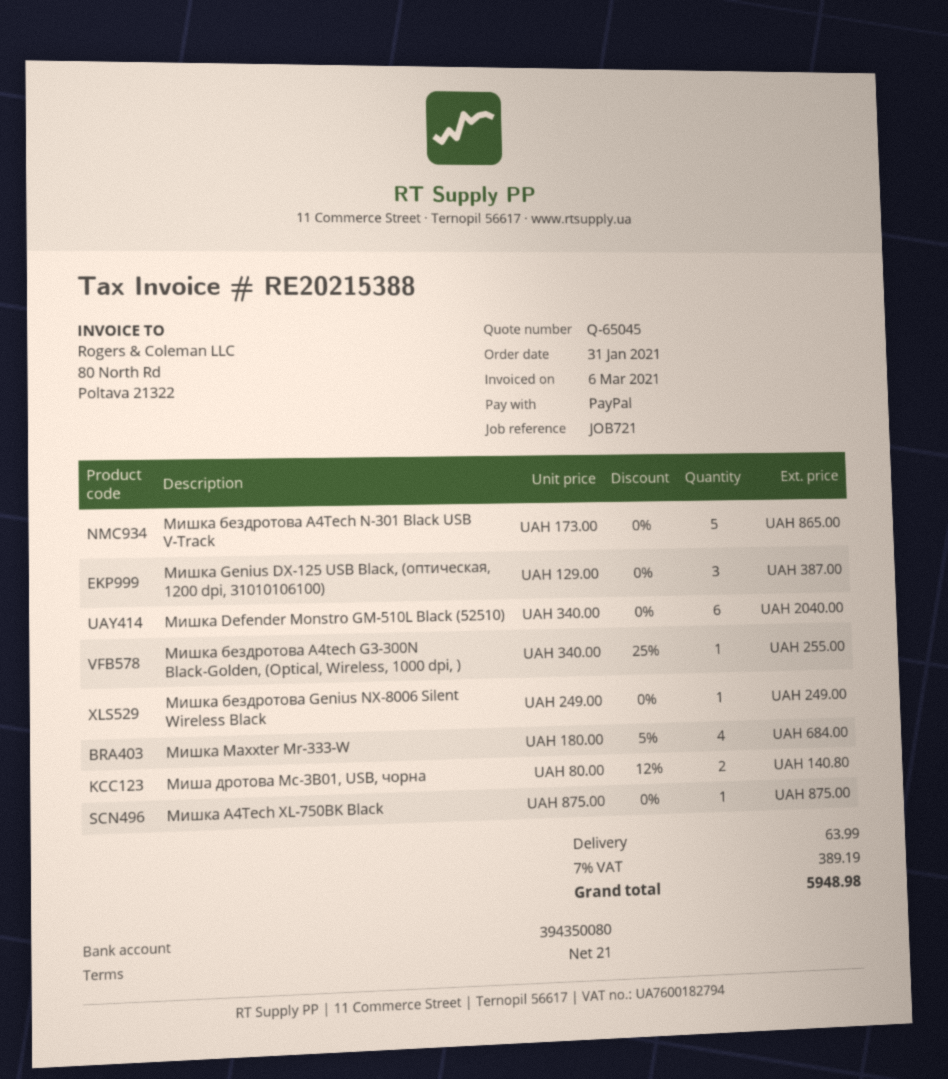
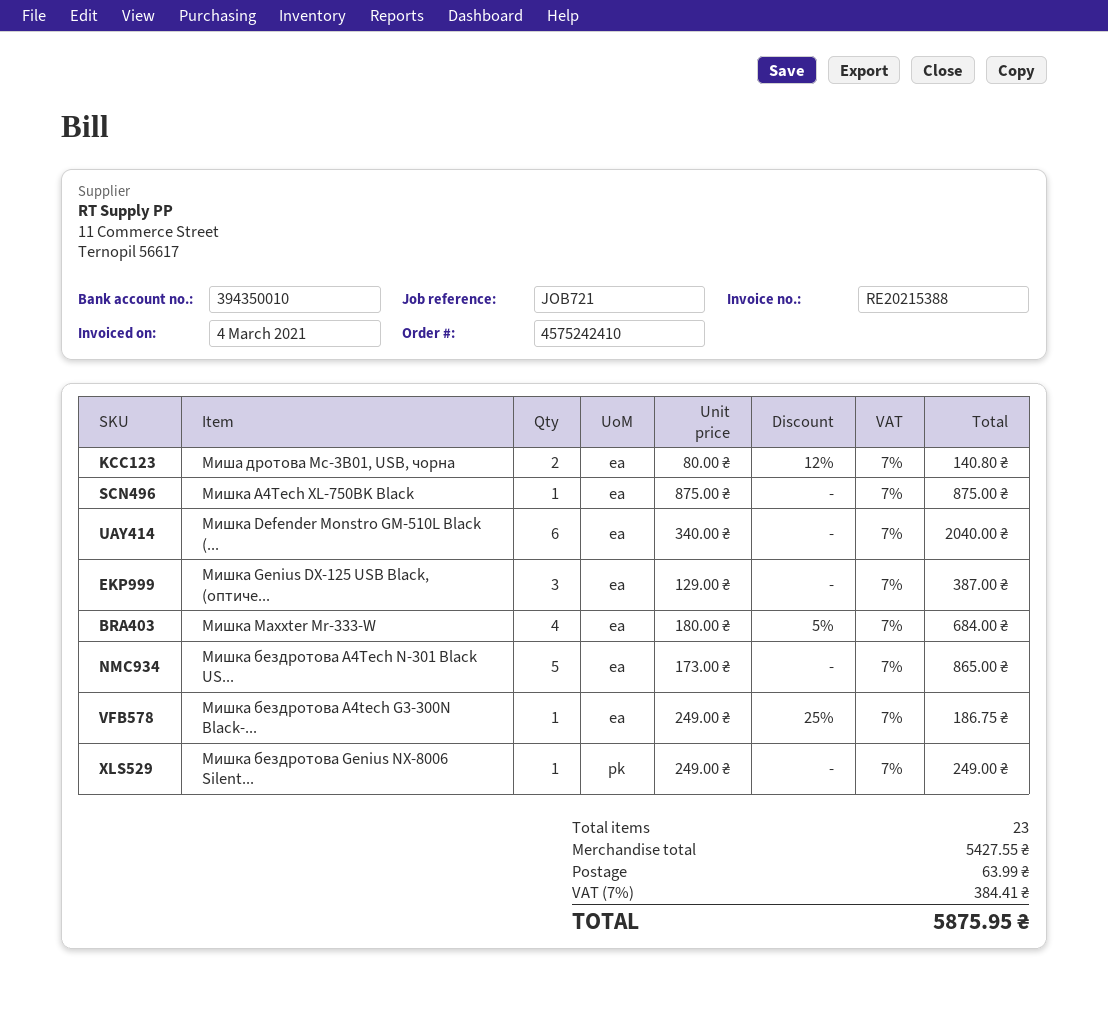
invoice date: 2021-03-06 -> 2021-03-04
bank account: 394350080 -> 394350010
Мишка бездротова A4tech G3-300N Black-Golden, (Optical, Wireless, 1000 dpi, ): 1 x 340.00 - 25% = 255.00 -> 1 x 249.00 - 25% = 186.75
tax: 7% = 389.19 -> 7% = 384.41
total: 5948.98 -> 5875.95

